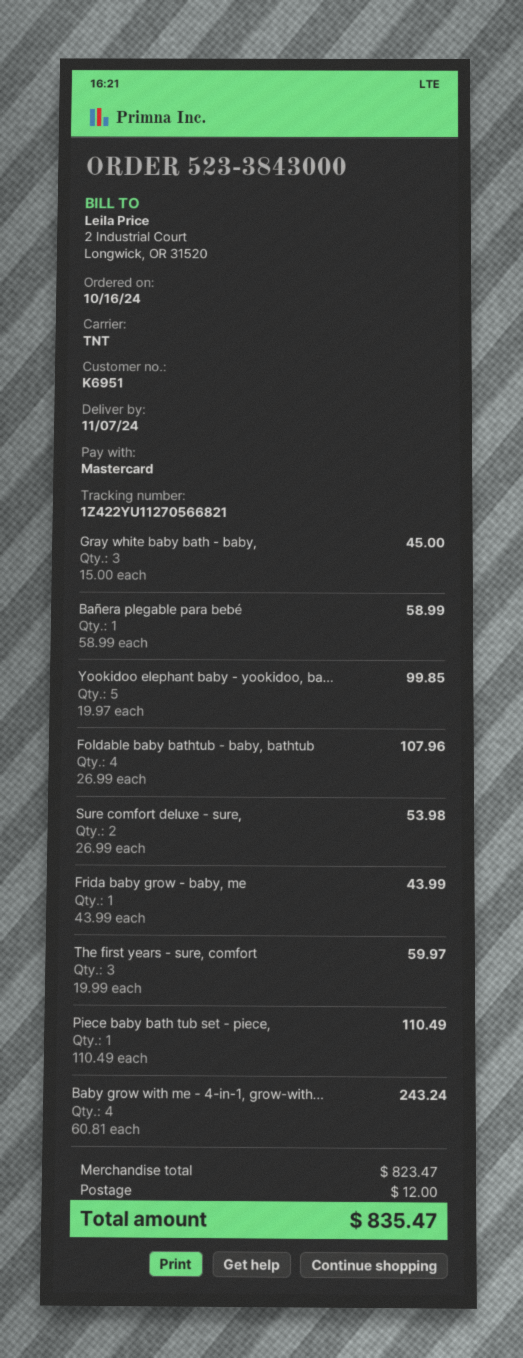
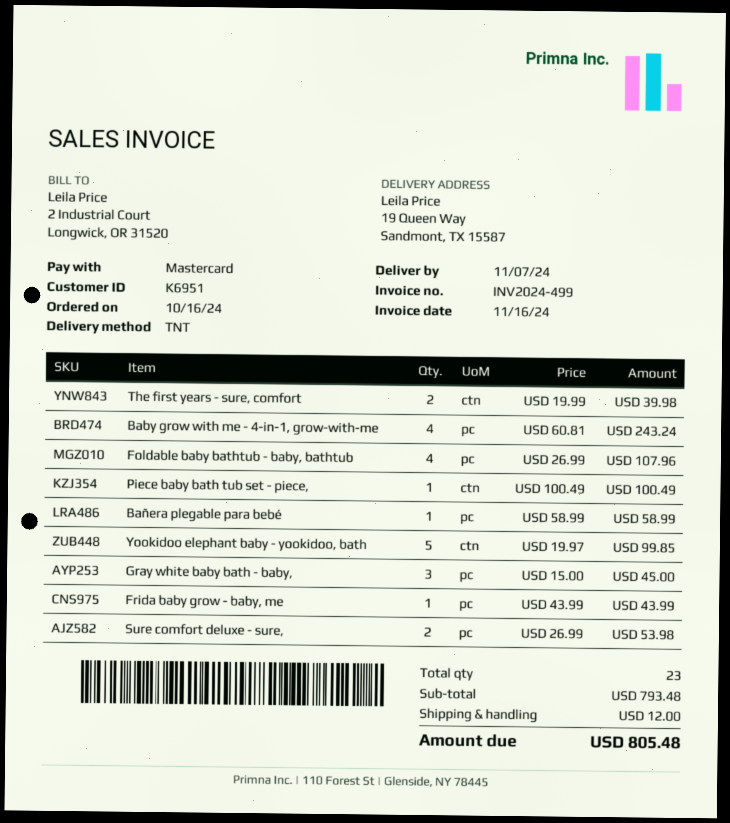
The first years - sure, comfort: 3 x 19.99 = 59.97 -> 2 x 19.99 = 39.98
Piece baby bath tub set - piece,: 1 x 110.49 = 110.49 -> 1 x 100.49 = 100.49
subtotal: 823.47 -> 793.48
total: 835.47 -> 805.48

